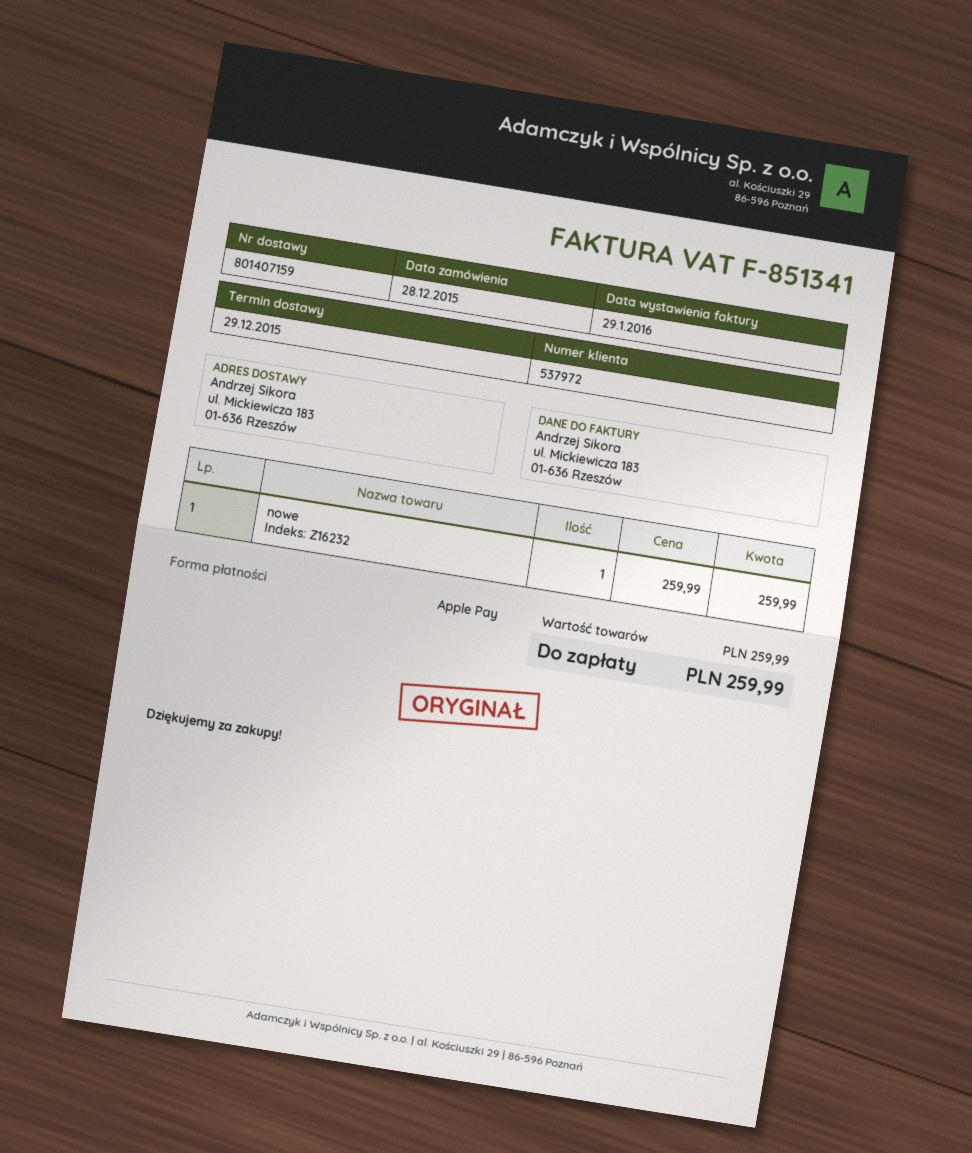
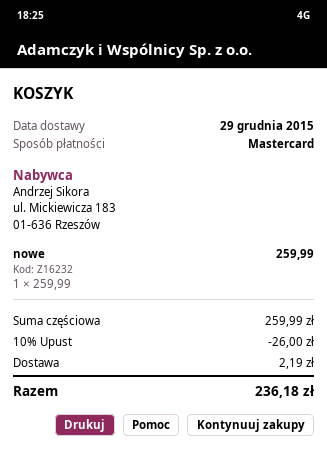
payment method: Apple Pay -> Mastercard
discount: none -> 10% = 26.00
shipping: none -> 2.19
total: 259.99 -> 236.18

